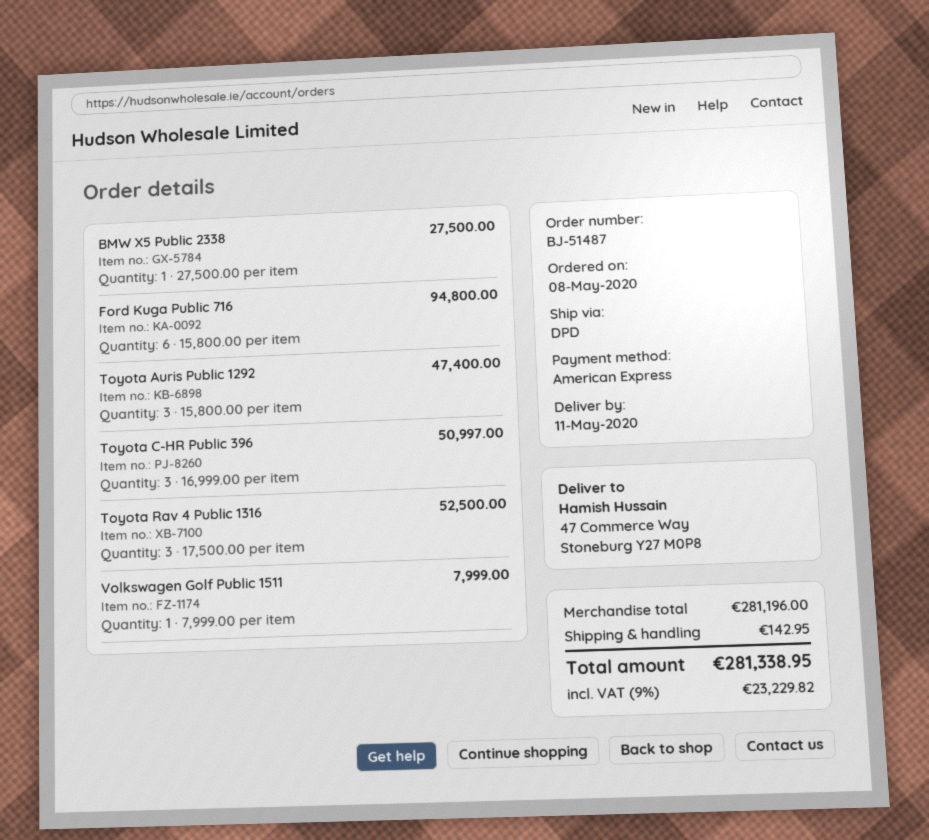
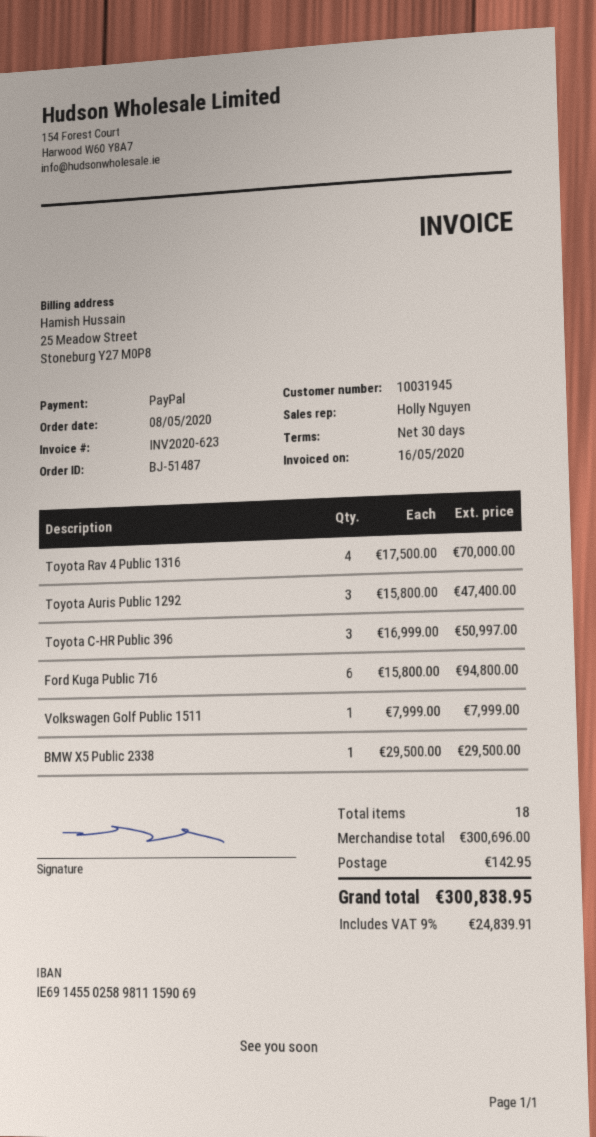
payment method: American Express -> PayPal
BMW X5 Public 2338: 1 x 27500.00 = 27500.00 -> 1 x 29500.00 = 29500.00
Toyota Rav 4 Public 1316: 3 x 17500.00 = 52500.00 -> 4 x 17500.00 = 70000.00
subtotal: 281196.00 -> 300696.00
tax: 9% = 23229.82 -> 9% = 24839.91
total: 281338.95 -> 300838.95

